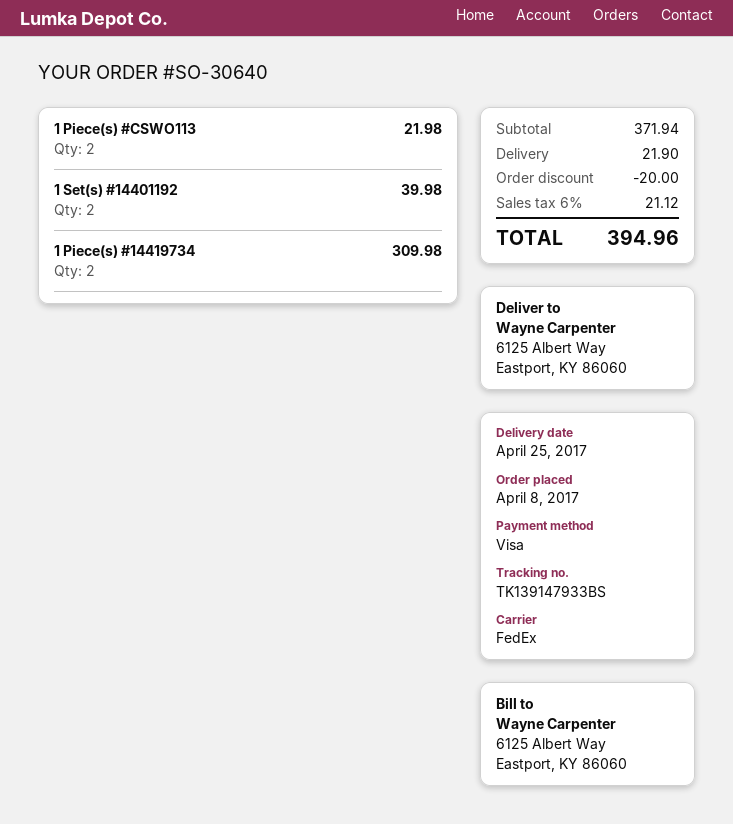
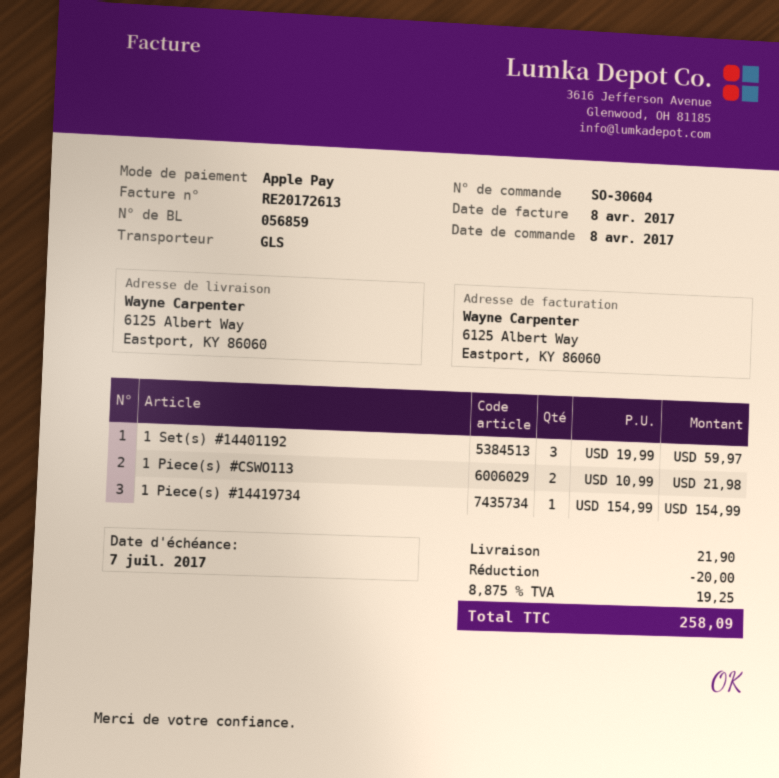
order number: SO-30640 -> SO-30604
payment method: Visa -> Apple Pay
shipping method: FedEx -> GLS
1 Set(s) #14401192: 2 for 39.98 -> 3 for 59.97
1 Piece(s) #14419734: 2 for 309.98 -> 1 for 154.99
tax: 6% = 21.12 -> 8.875% = 19.25
total: 394.96 -> 258.09

